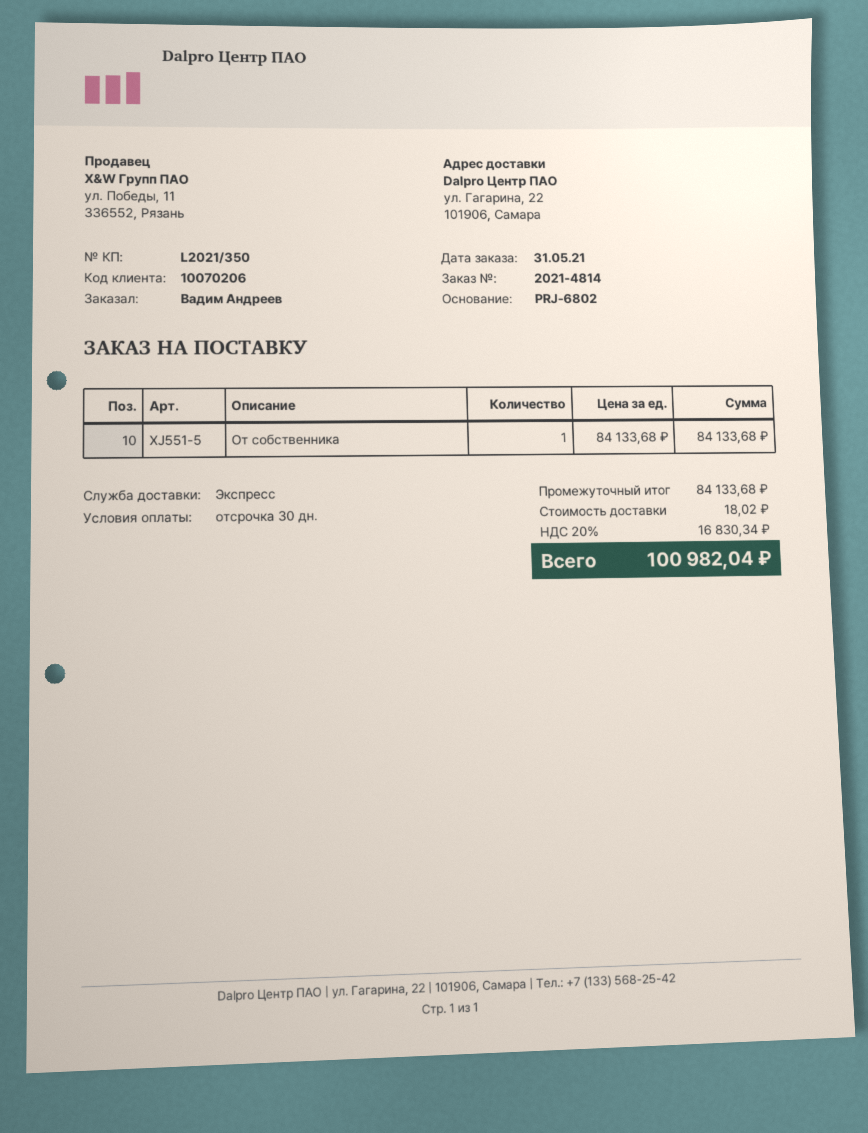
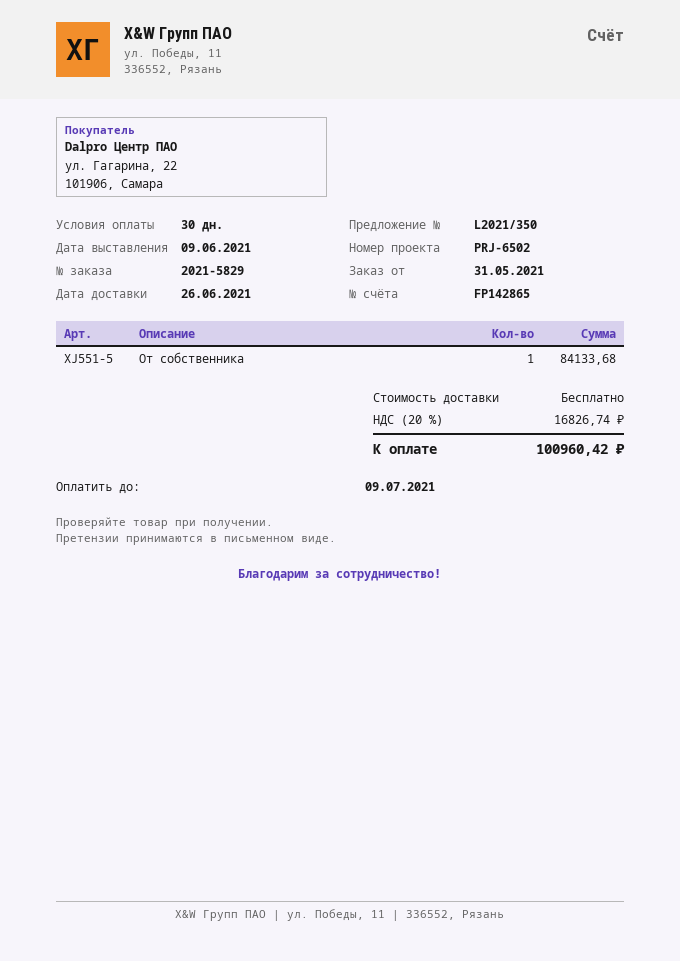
order number: 2021-4814 -> 2021-5829
reference: PRJ-6802 -> PRJ-6502
shipping: 18.02 -> 0.00
tax: 20% = 16830.34 -> 20% = 16826.74
total: 100982.04 -> 100960.42

